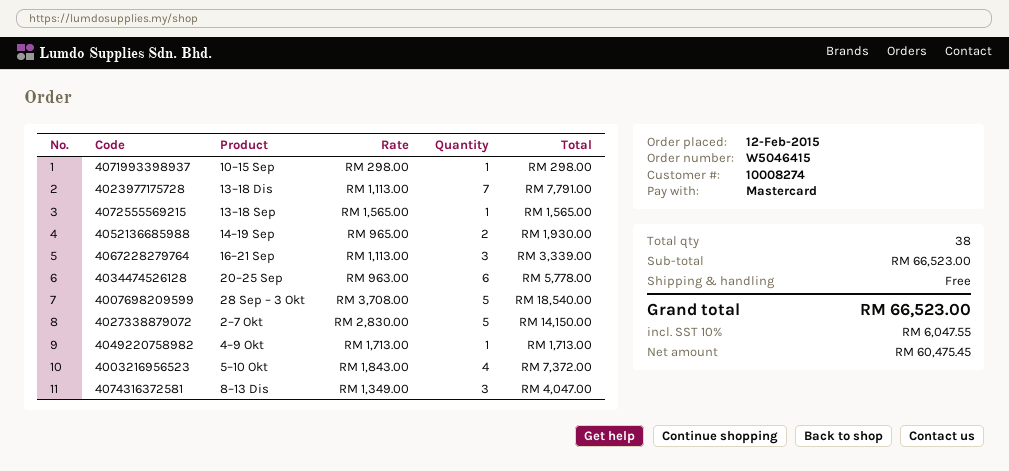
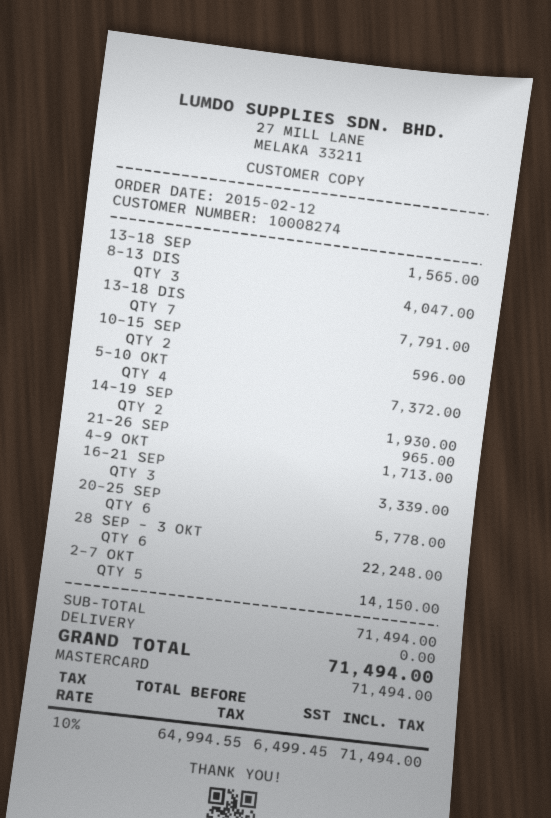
10–15 Sep: 1 for 298.00 -> 2 for 596.00
28 Sep – 3 Okt: 5 for 18540.00 -> 6 for 22248.00
21–26 SEP: none -> 1 for 965.00
subtotal: 66523.00 -> 71494.00
net: 60475.45 -> 64994.55
tax: 10% = 6047.55 -> 10% = 6499.45
total: 66523.00 -> 71494.00

